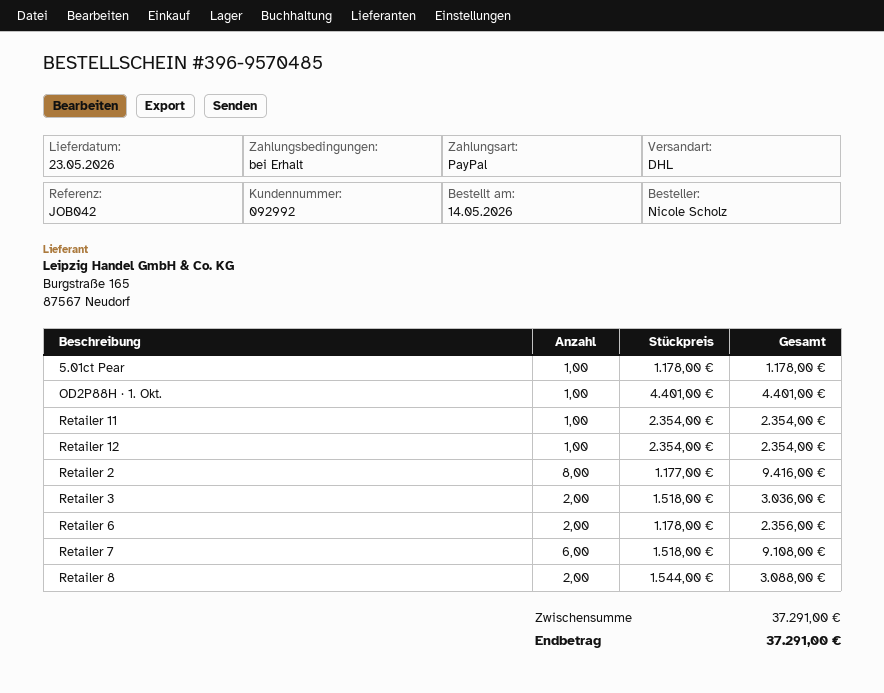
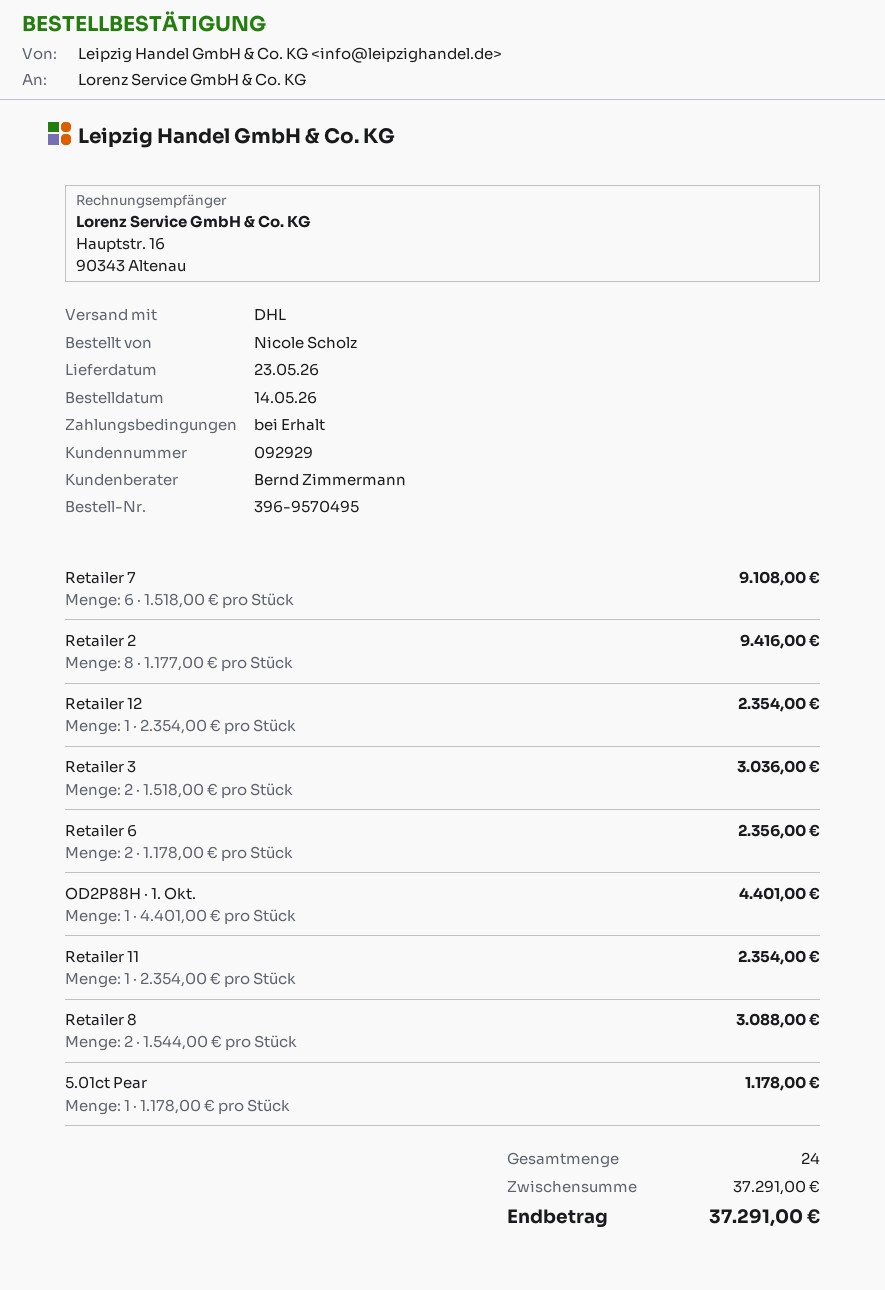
order number: 396-9570485 -> 396-9570495
customer number: 092992 -> 092929

